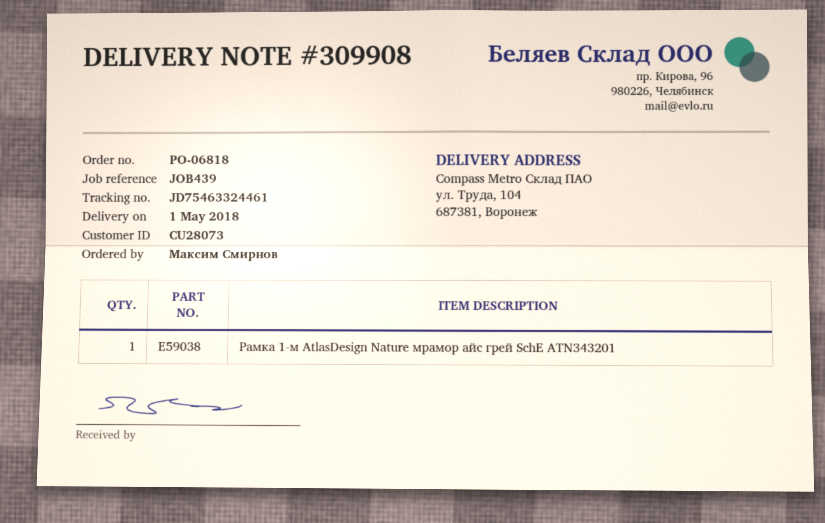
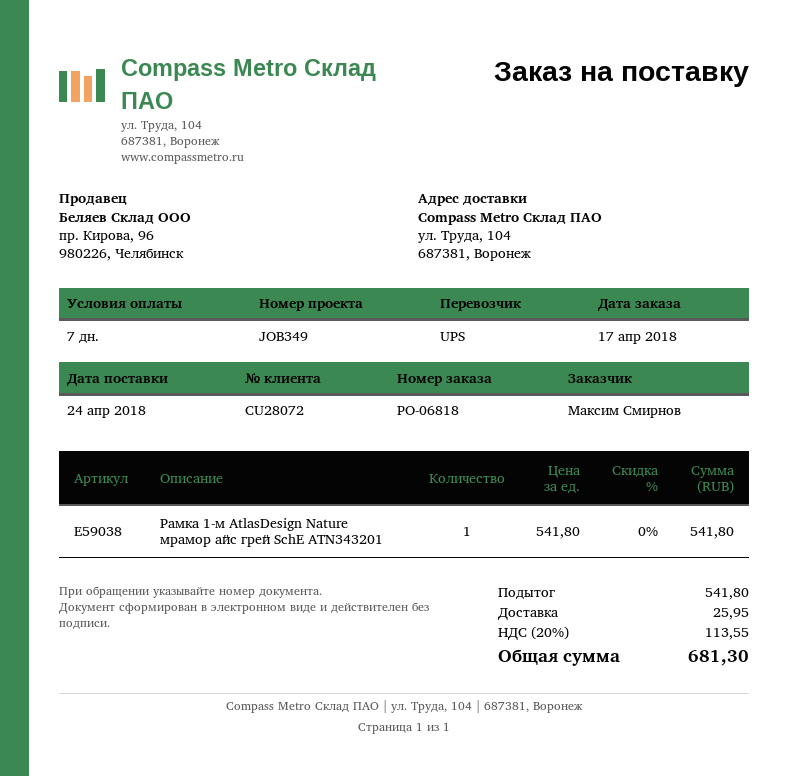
delivery date: 2018-05-01 -> 2018-04-24
customer number: CU28073 -> CU28072
reference: JOB439 -> JOB349

